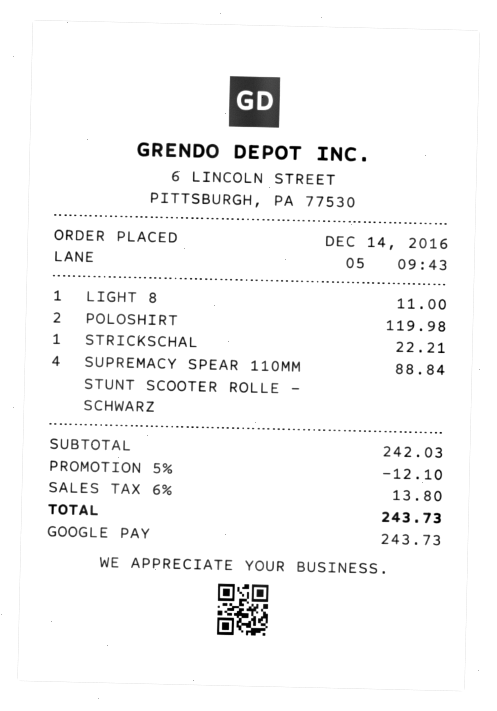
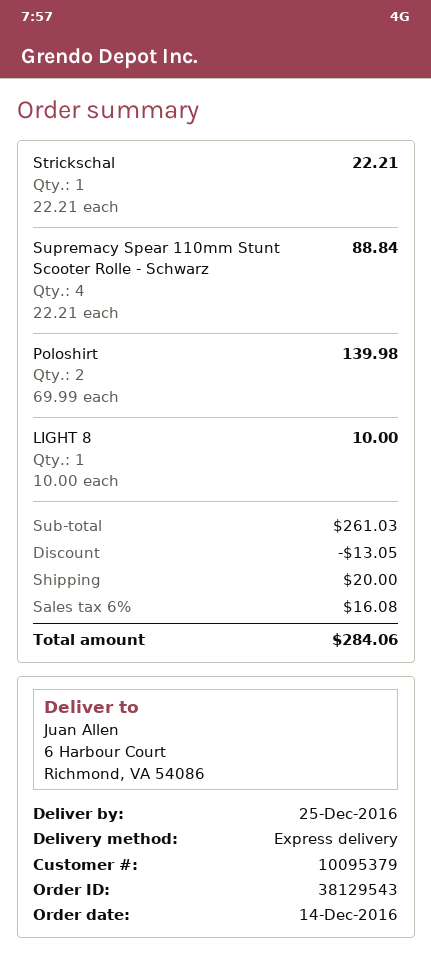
LIGHT 8: 1 for 11.00 -> 1 for 10.00
POLOSHIRT: 2 for 119.98 -> 2 for 139.98
subtotal: 242.03 -> 261.03
discount: 12.10 -> 13.05
shipping: none -> 20.00
tax: 6% = 13.80 -> 6% = 16.08
total: 243.73 -> 284.06

